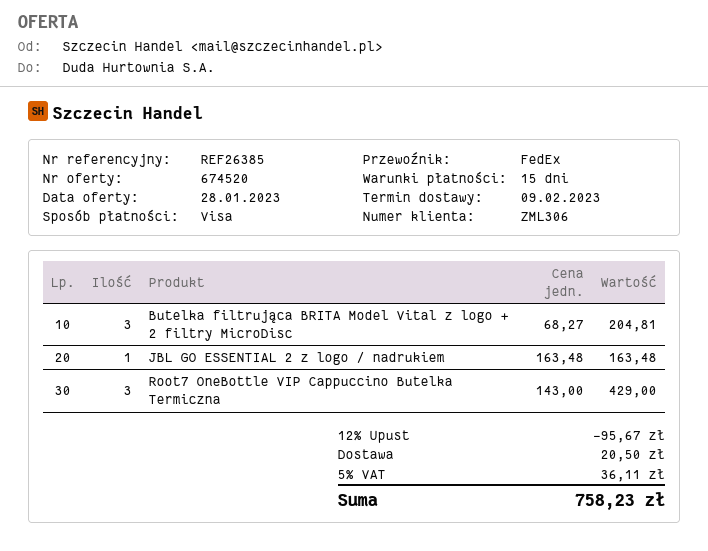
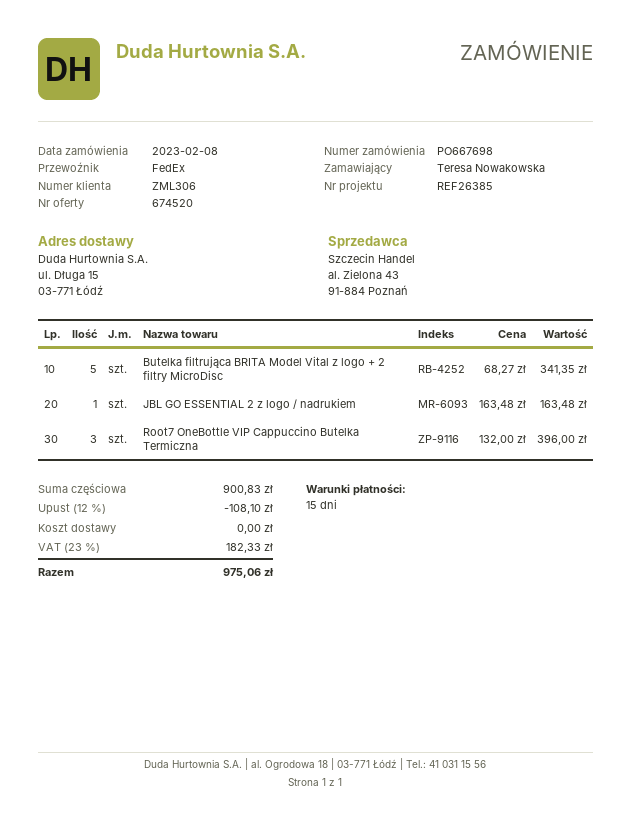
Butelka filtrująca BRITA Model Vital z logo + 2 filtry MicroDisc: 3 x 68.27 = 204.81 -> 5 x 68.27 = 341.35
Root7 OneBottle VIP Cappuccino Butelka Termiczna: 3 x 143.00 = 429.00 -> 3 x 132.00 = 396.00
discount: 12% = 95.67 -> 12% = 108.10
shipping: 20.50 -> 0.00
tax: 5% = 36.11 -> 23% = 182.33
total: 758.23 -> 975.06

